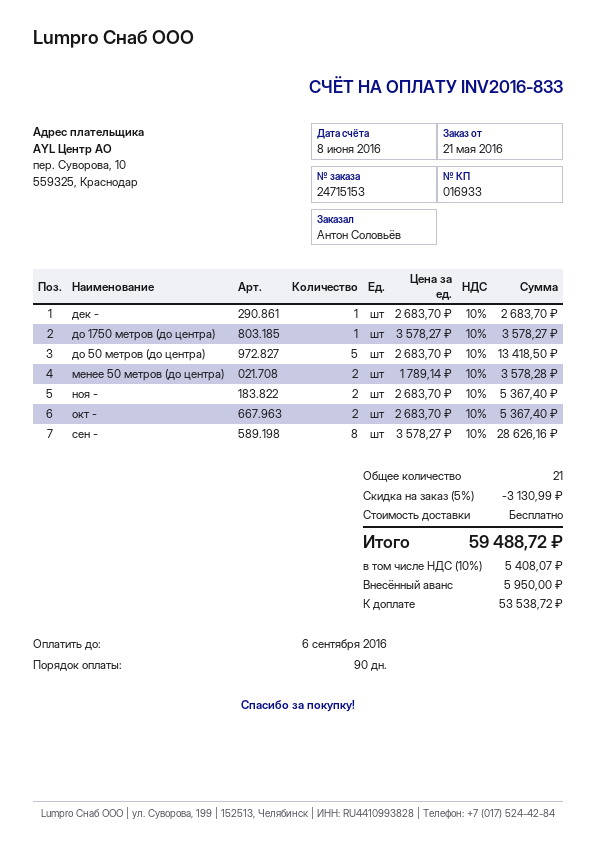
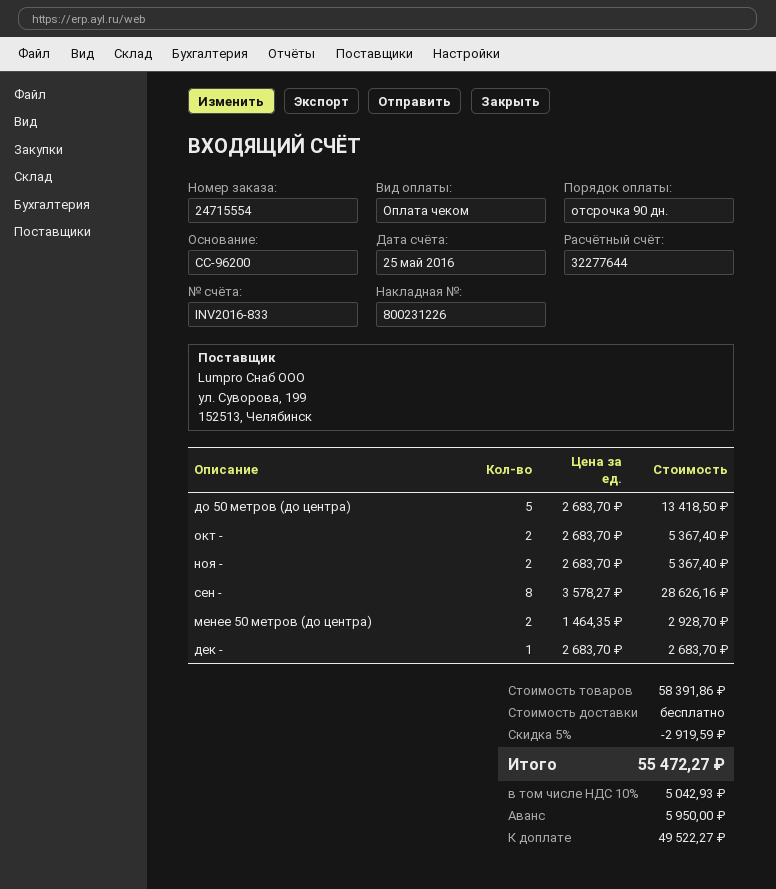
order number: 24715153 -> 24715554
invoice date: 2016-06-08 -> 2016-05-25
до 1750 метров (до центра): 1 x 3578.27 = 3578.27 -> none
менее 50 метров (до центра): 2 x 1789.14 = 3578.28 -> 2 x 1464.35 = 2928.70
discount: 5% = 3130.99 -> 5% = 2919.59
tax: 10% = 5408.07 -> 10% = 5042.93
total: 59488.72 -> 55472.27
balance: 53538.72 -> 49522.27

